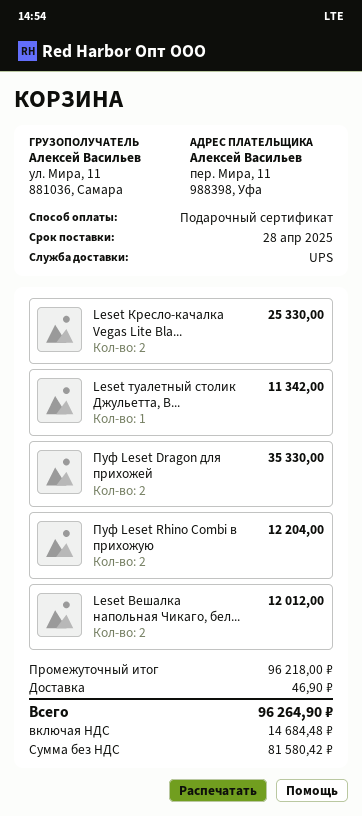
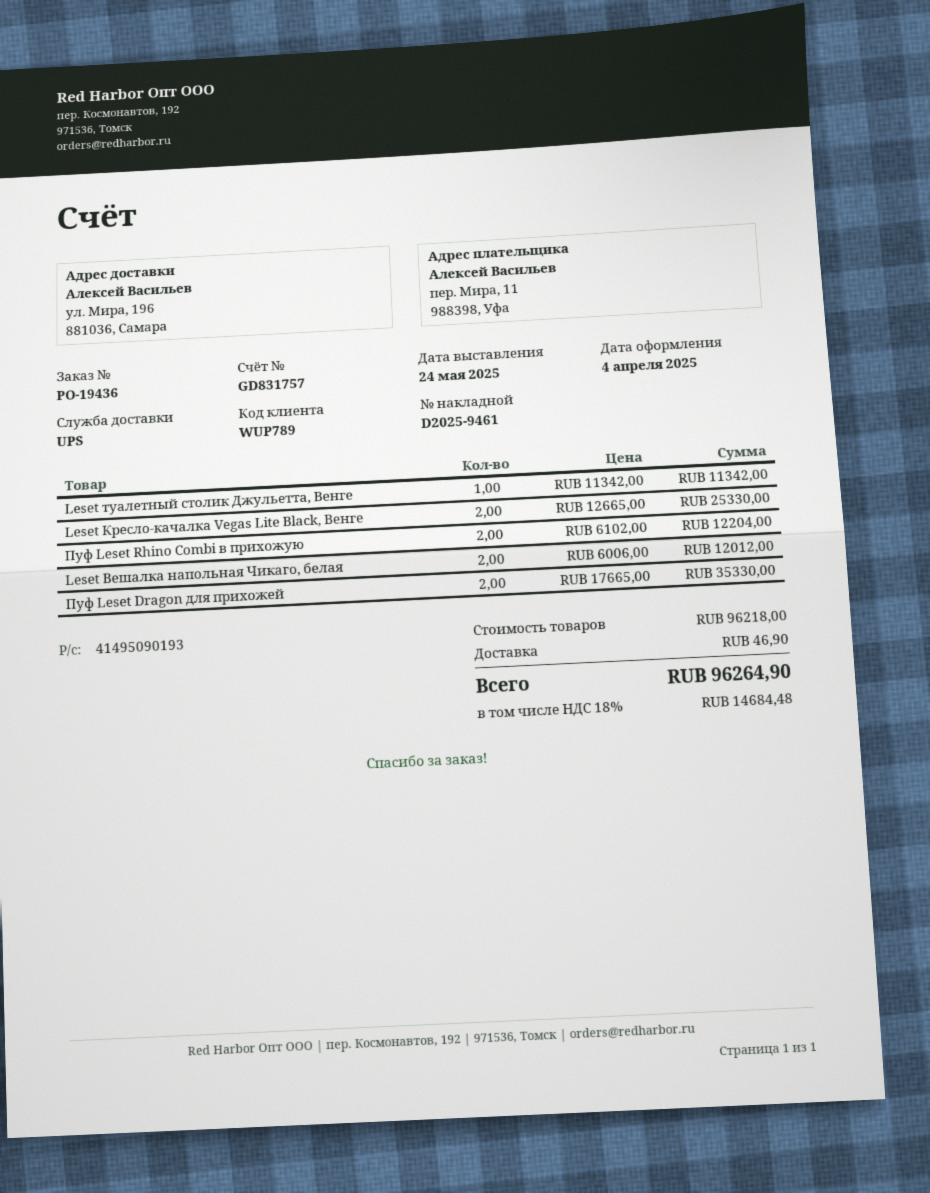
ship to: ул. Мира, 11, 881036, Самара -> ул. Мира, 196, 881036, Самара

